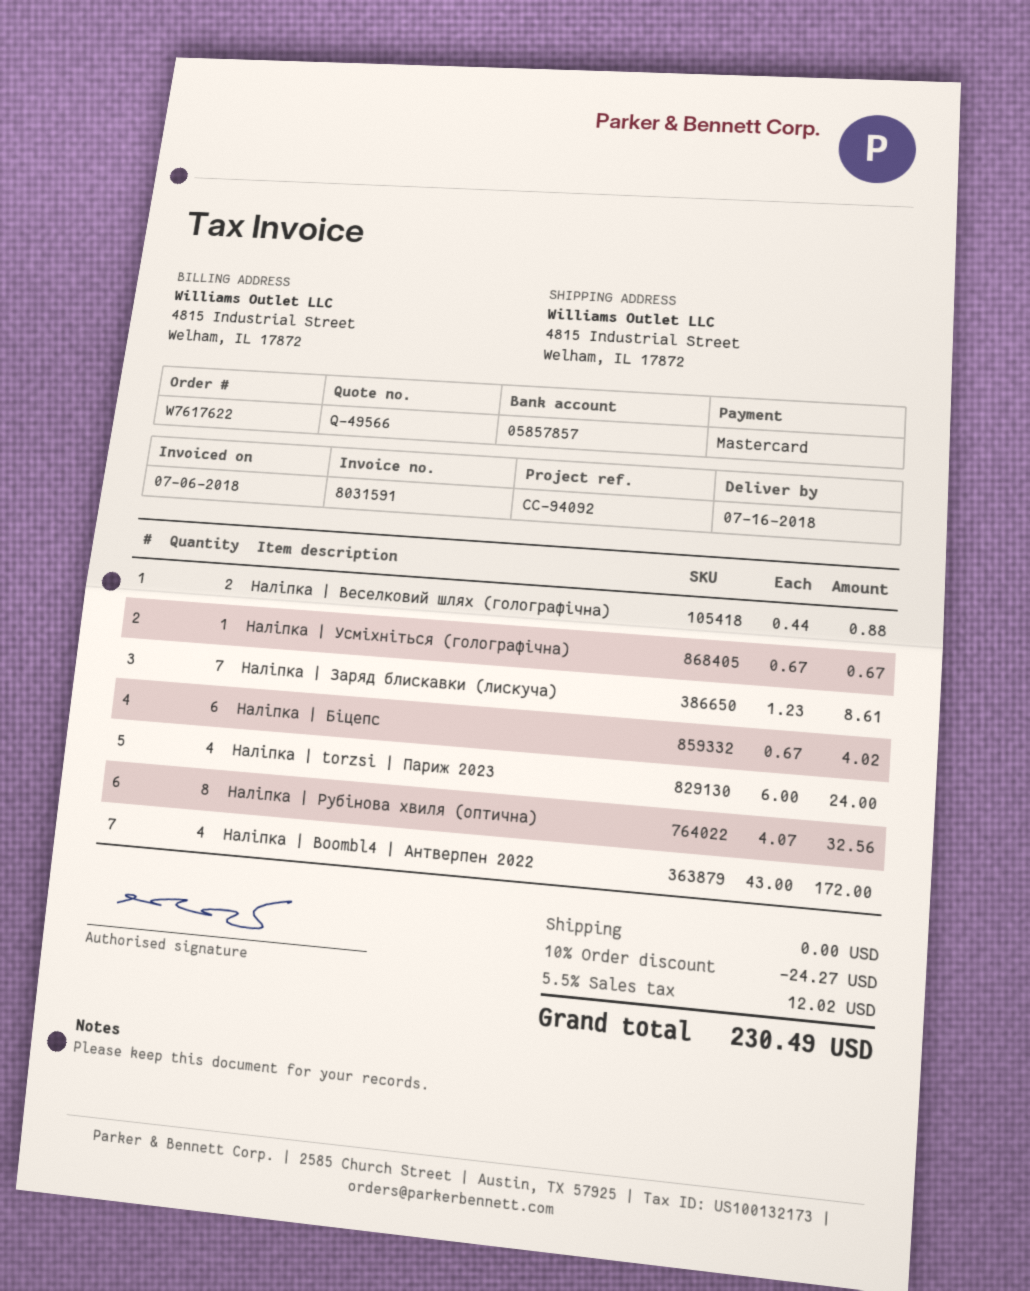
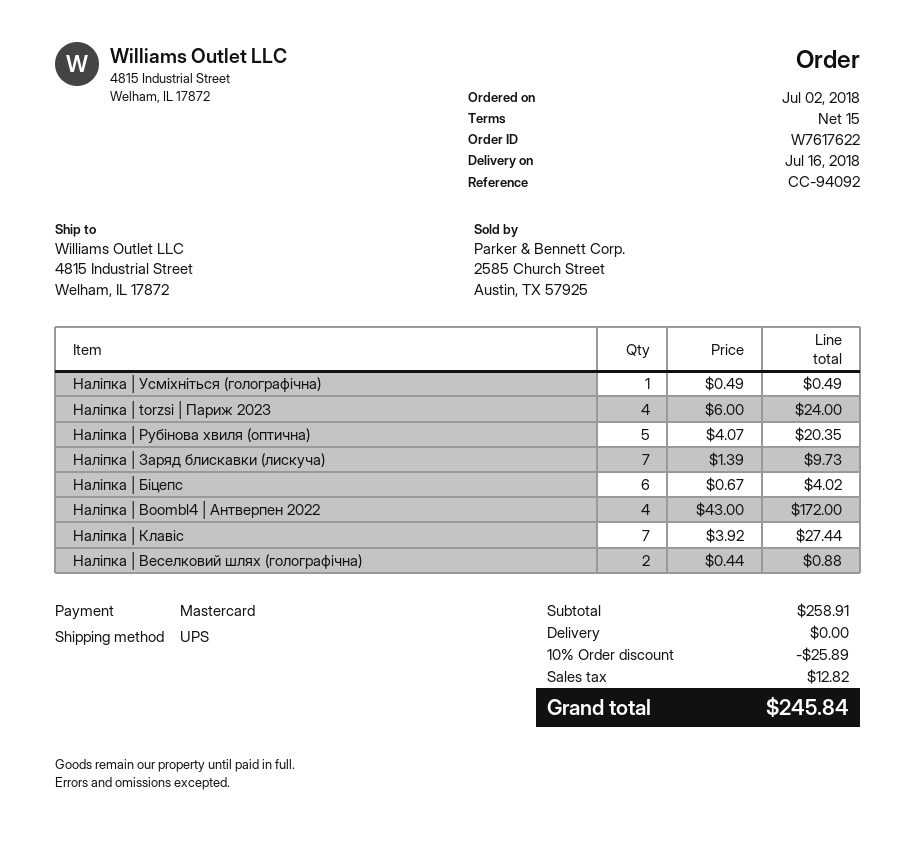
Наліпка | Усміхніться (голографічна): 1 x 0.67 = 0.67 -> 1 x 0.49 = 0.49
Наліпка | Заряд блискавки (лискуча): 7 x 1.23 = 8.61 -> 7 x 1.39 = 9.73
Наліпка | Рубінова хвиля (оптична): 8 x 4.07 = 32.56 -> 5 x 4.07 = 20.35
Наліпка | Клавіс: none -> 7 x 3.92 = 27.44
discount: 10% = 24.27 -> 10% = 25.89
tax: 12.02 -> 12.82
total: 230.49 -> 245.84

